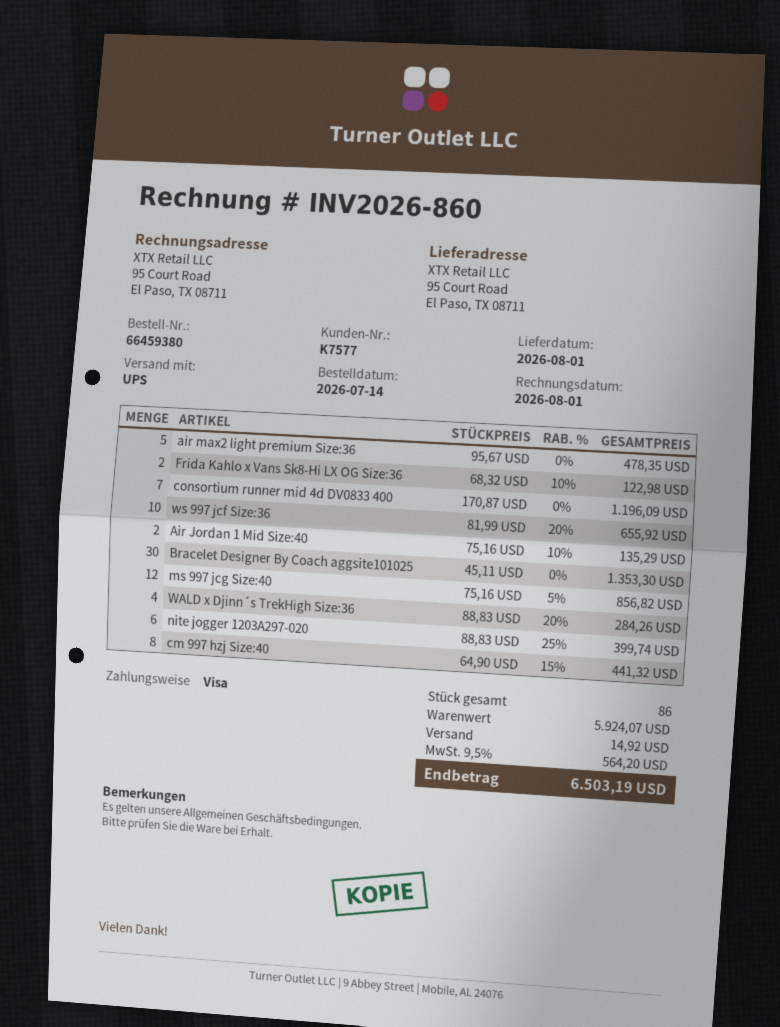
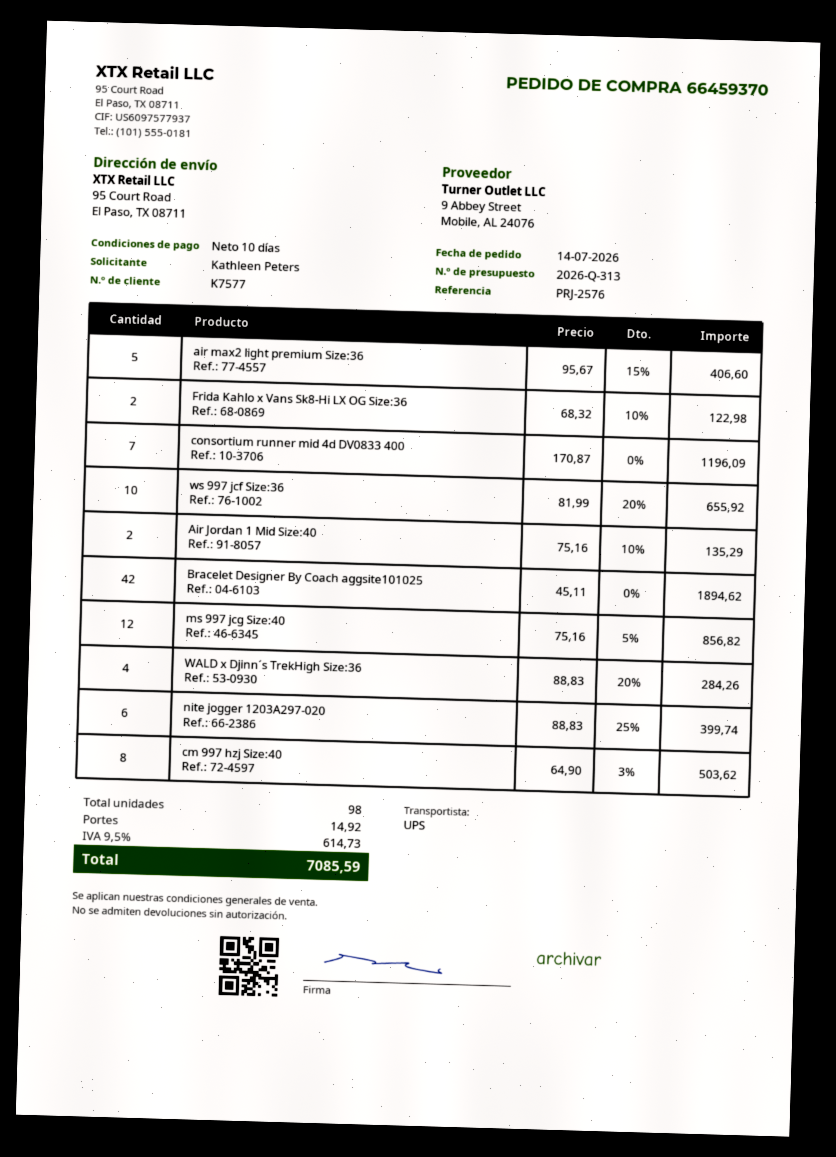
order number: 66459380 -> 66459370
air max2 light premium Size:36: 5 x 95.67 = 478.35 -> 5 x 95.67 - 15% = 406.60
Bracelet Designer By Coach aggsite101025: 30 x 45.11 = 1353.30 -> 42 x 45.11 = 1894.62
cm 997 hzj Size:40: 8 x 64.90 - 15% = 441.32 -> 8 x 64.90 - 3% = 503.62
total quantity: 86 -> 98
tax: 9.5% = 564.20 -> 9.5% = 614.73
total: 6503.19 -> 7085.59

